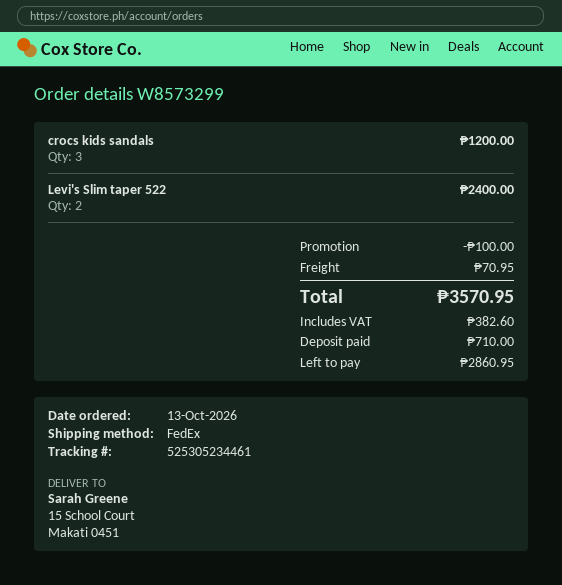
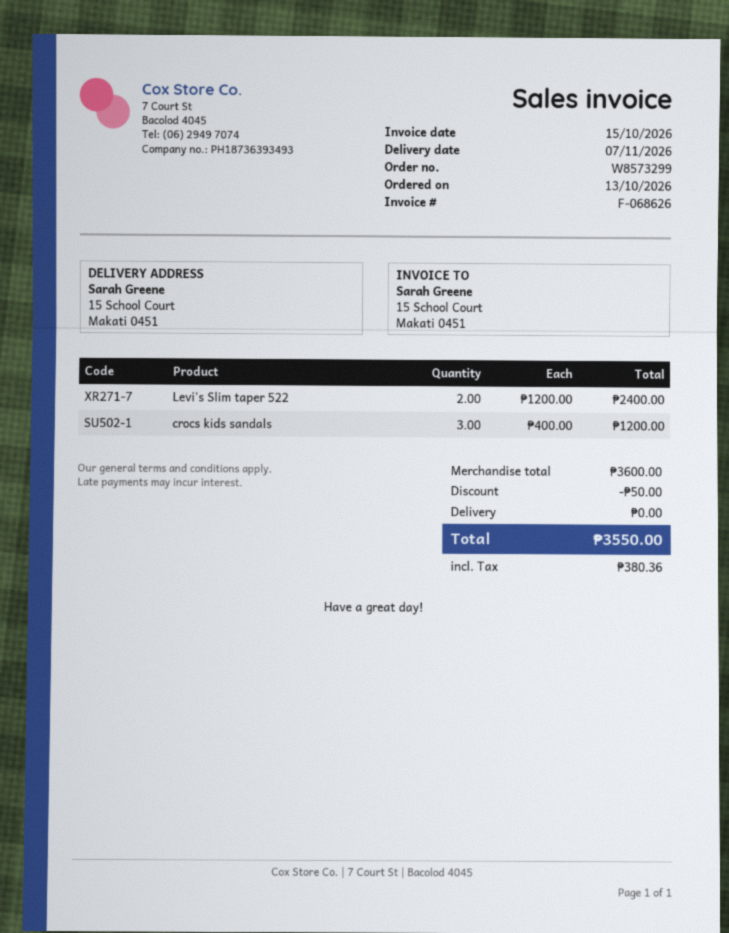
discount: 100.00 -> 50.00
shipping: 70.95 -> 0.00
tax: 382.60 -> 380.36
total: 3570.95 -> 3550.00

